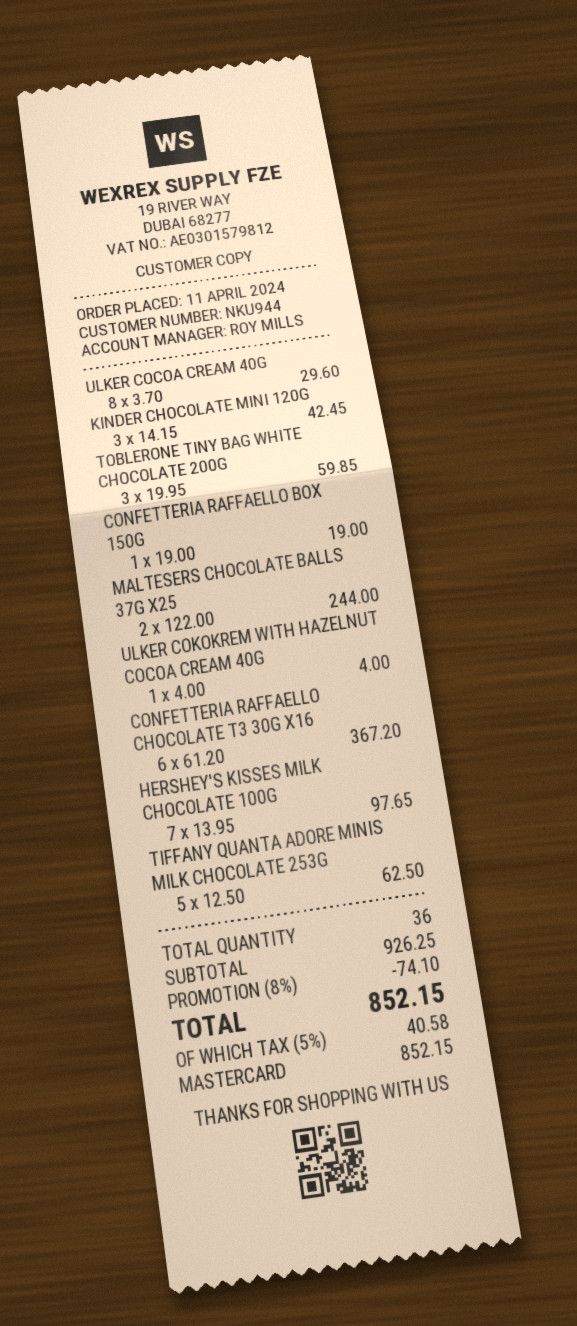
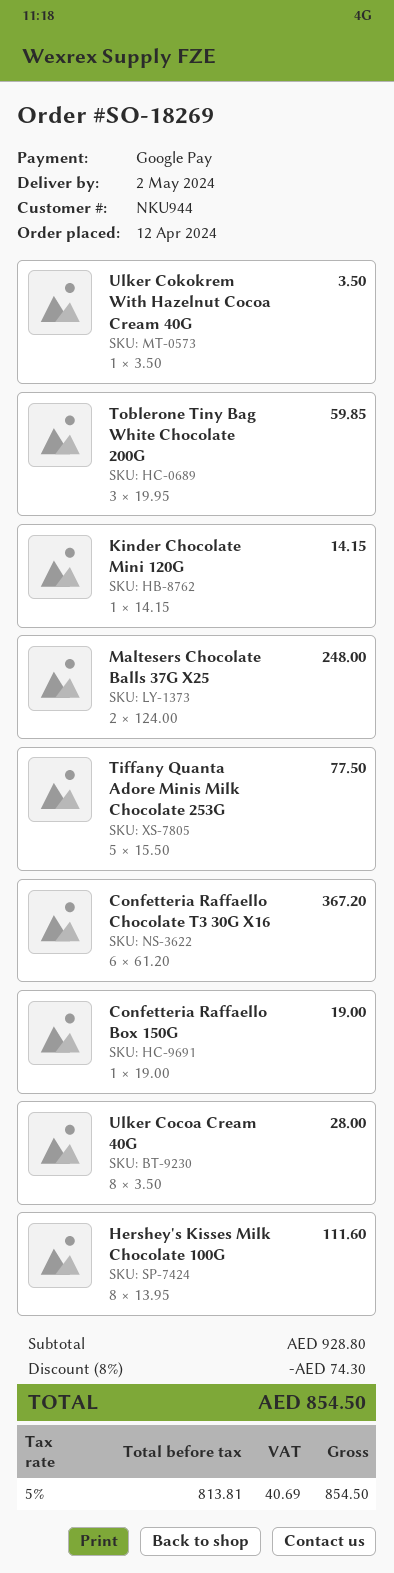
order date: 2024-04-11 -> 2024-04-12
payment method: Mastercard -> Google Pay
ULKER COCOA CREAM 40G: 8 x 3.70 = 29.60 -> 8 x 3.50 = 28.00
KINDER CHOCOLATE MINI 120G: 3 x 14.15 = 42.45 -> 1 x 14.15 = 14.15
MALTESERS CHOCOLATE BALLS 37G X25: 2 x 122.00 = 244.00 -> 2 x 124.00 = 248.00
ULKER COKOKREM WITH HAZELNUT COCOA CREAM 40G: 1 x 4.00 = 4.00 -> 1 x 3.50 = 3.50
HERSHEY'S KISSES MILK CHOCOLATE 100G: 7 x 13.95 = 97.65 -> 8 x 13.95 = 111.60
TIFFANY QUANTA ADORE MINIS MILK CHOCOLATE 253G: 5 x 12.50 = 62.50 -> 5 x 15.50 = 77.50
subtotal: 926.25 -> 928.80
discount: 8% = 74.10 -> 8% = 74.30
tax: 5% = 40.58 -> 5% = 40.69
total: 852.15 -> 854.50

